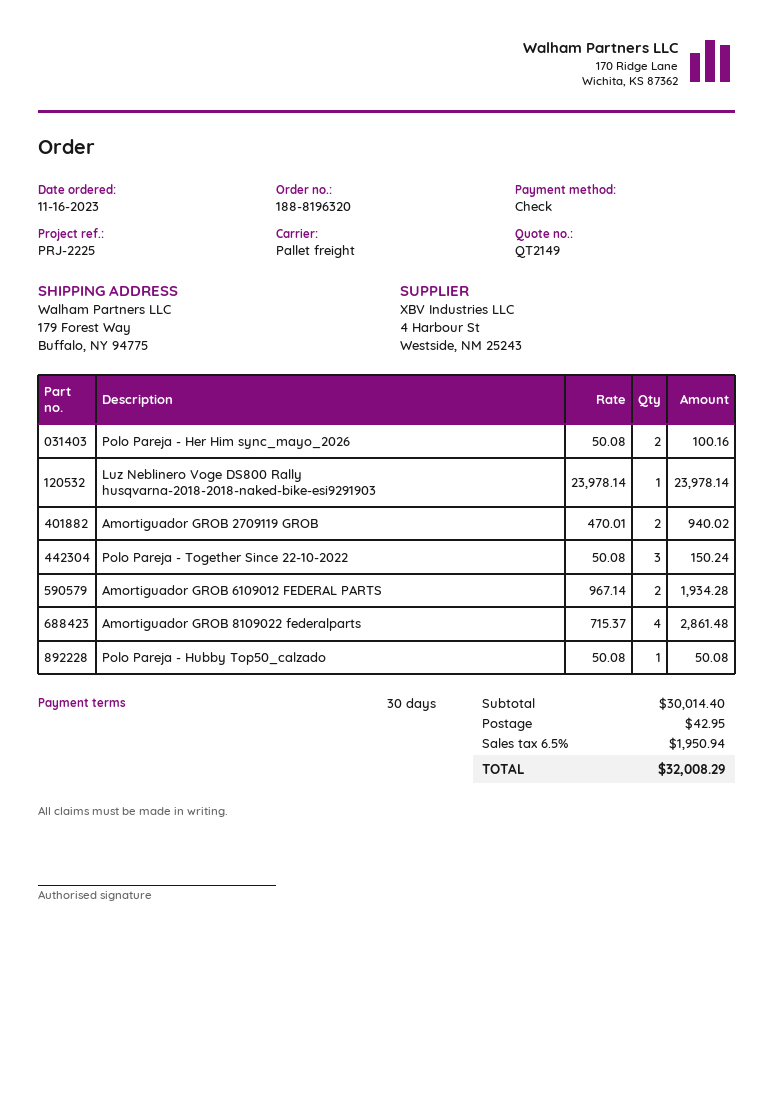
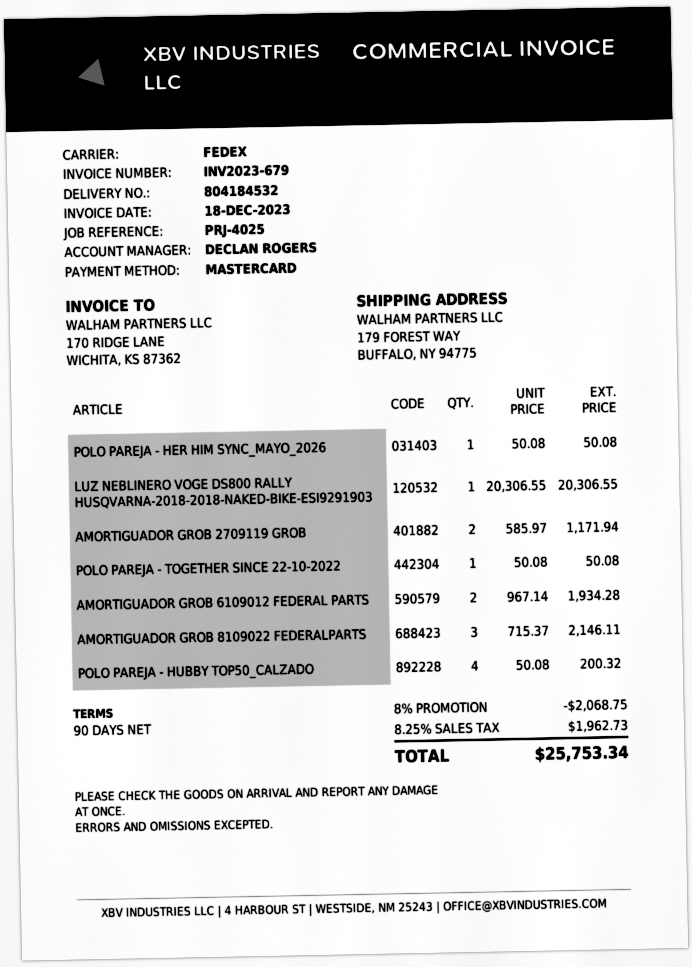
payment terms: 30 days -> 90 days
reference: PRJ-2225 -> PRJ-4025
payment method: cheque -> Mastercard
shipping method: pallet freight -> FedEx
Polo Pareja - Her Him sync_mayo_2026: 2 x 50.08 = 100.16 -> 1 x 50.08 = 50.08
Luz Neblinero Voge DS800 Rally husqvarna-2018-2018-naked-bike-esi9291903: 1 x 23978.14 = 23978.14 -> 1 x 20306.55 = 20306.55
Amortiguador GROB 2709119 GROB: 2 x 470.01 = 940.02 -> 2 x 585.97 = 1171.94
Polo Pareja - Together Since 22-10-2022: 3 x 50.08 = 150.24 -> 1 x 50.08 = 50.08
Amortiguador GROB 8109022 federalparts: 4 x 715.37 = 2861.48 -> 3 x 715.37 = 2146.11
Polo Pareja - Hubby Top50_calzado: 1 x 50.08 = 50.08 -> 4 x 50.08 = 200.32
discount: none -> 8% = 2068.75
shipping: 42.95 -> none
tax: 6.5% = 1950.94 -> 8.25% = 1962.73
total: 32008.29 -> 25753.34

